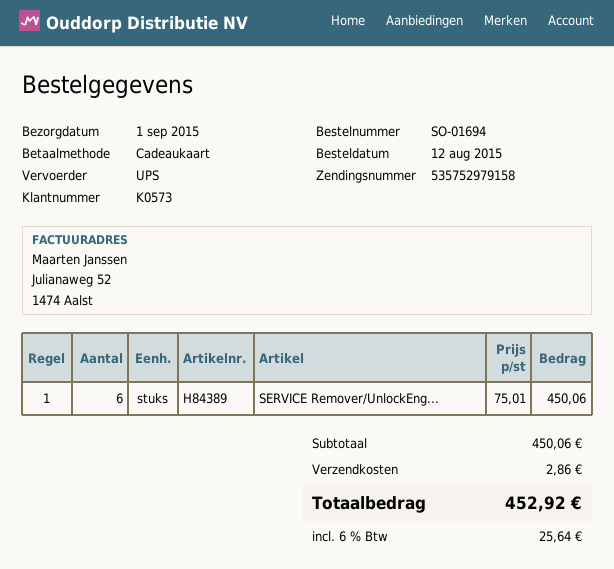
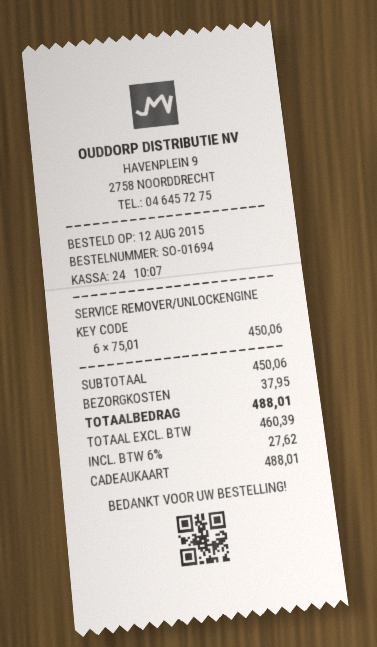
shipping: 2.86 -> 37.95
tax: 6% = 25.64 -> 6% = 27.62
total: 452.92 -> 488.01

